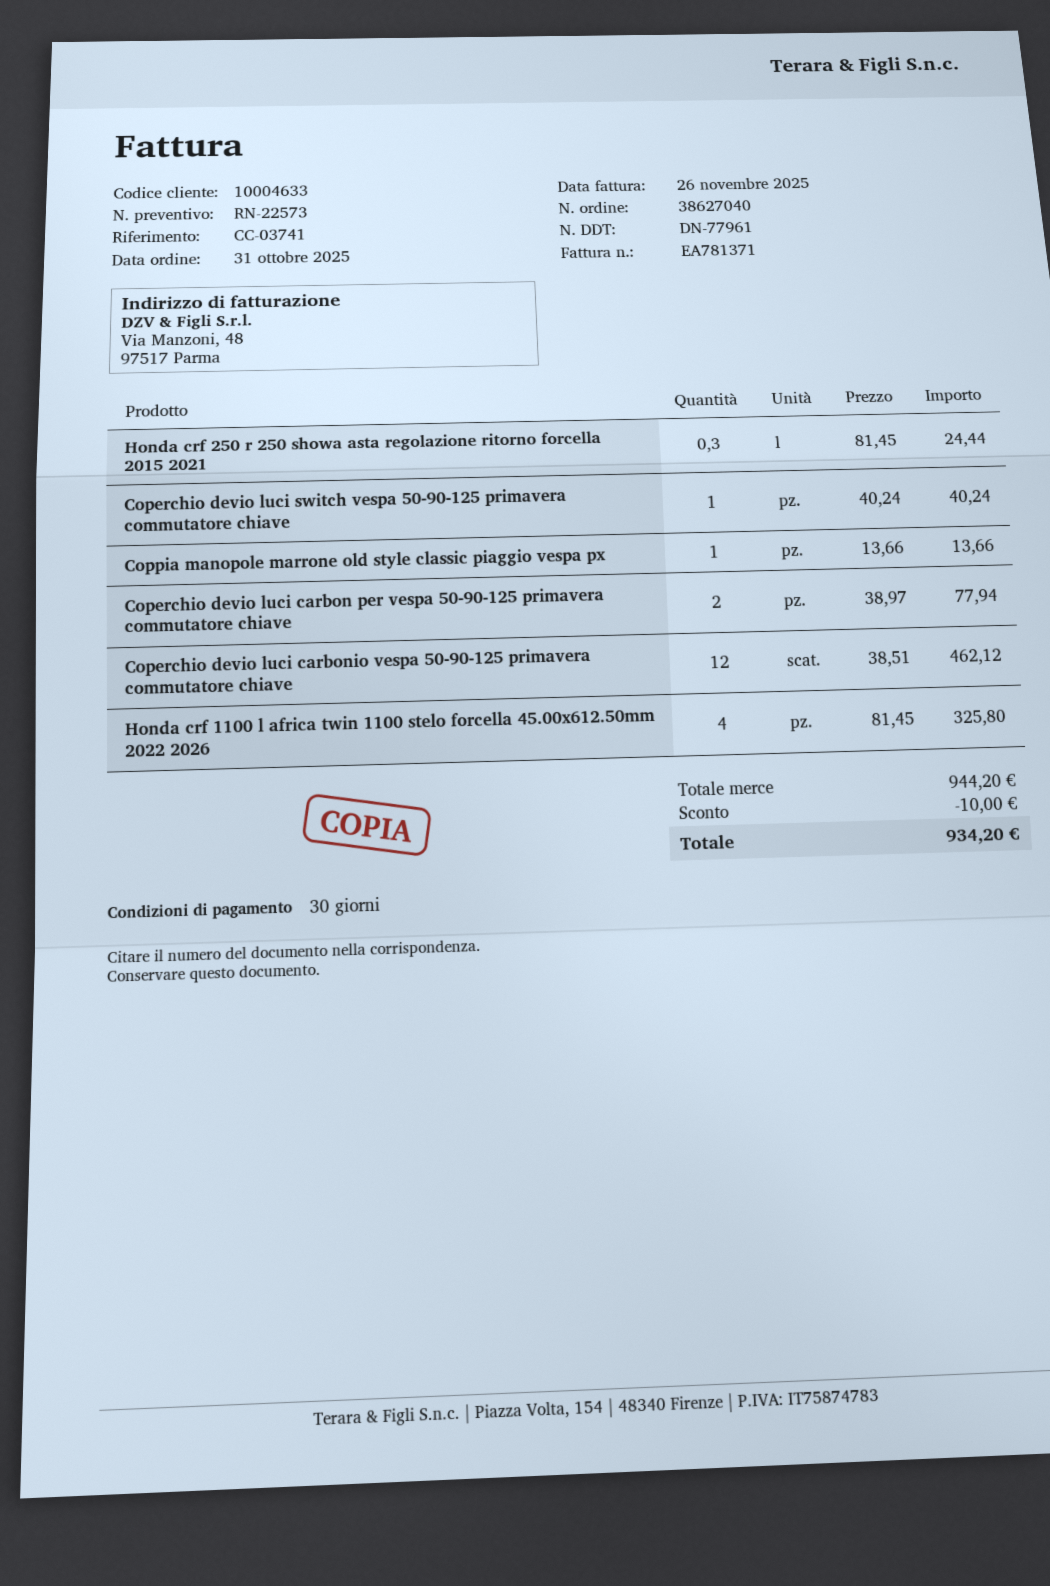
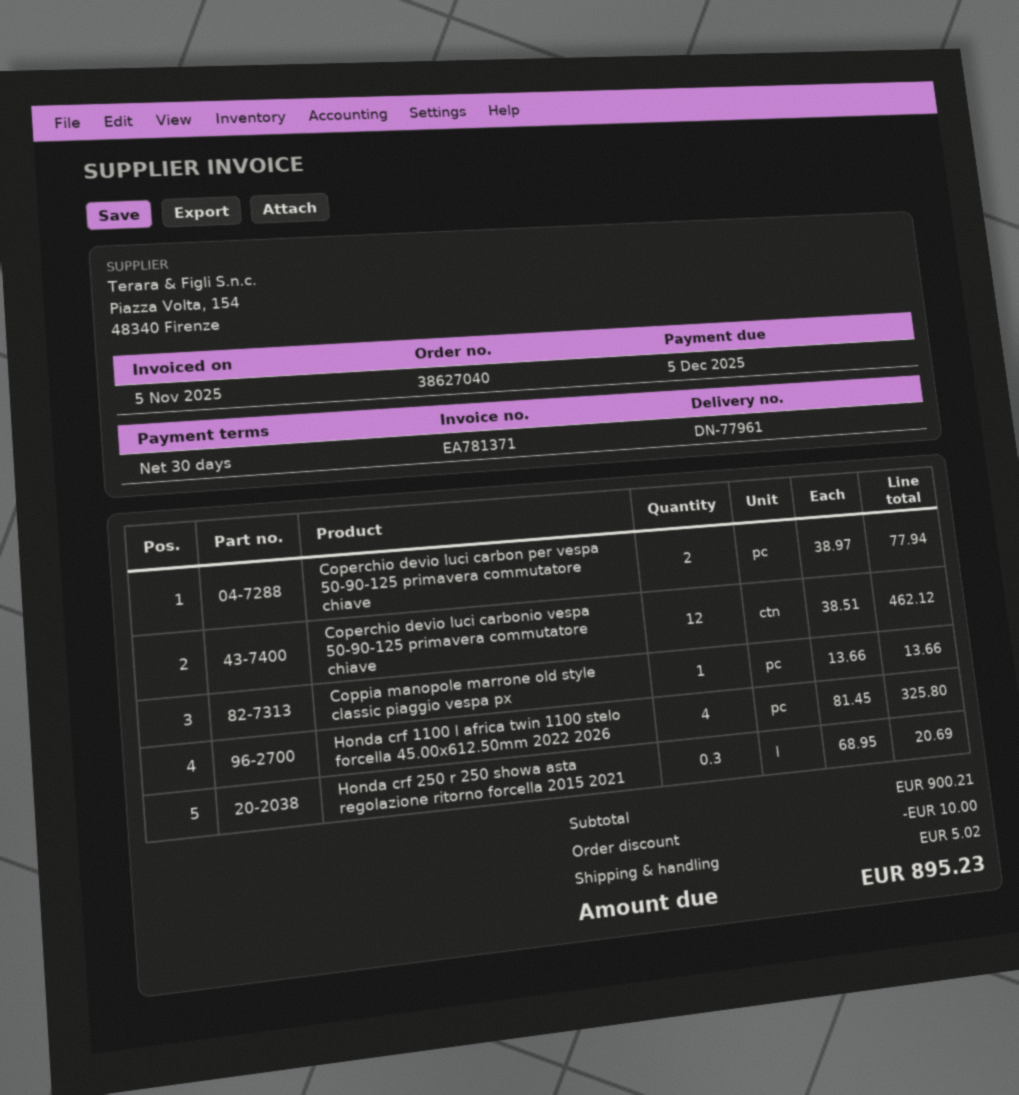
invoice date: 2025-11-26 -> 2025-11-05
Honda crf 250 r 250 showa asta regolazione ritorno forcella 2015 2021: 0.3 x 81.45 = 24.44 -> 0.3 x 68.95 = 20.69
Coperchio devio luci switch vespa 50-90-125 primavera commutatore chiave: 1 x 40.24 = 40.24 -> none
subtotal: 944.20 -> 900.21
shipping: none -> 5.02
total: 934.20 -> 895.23

